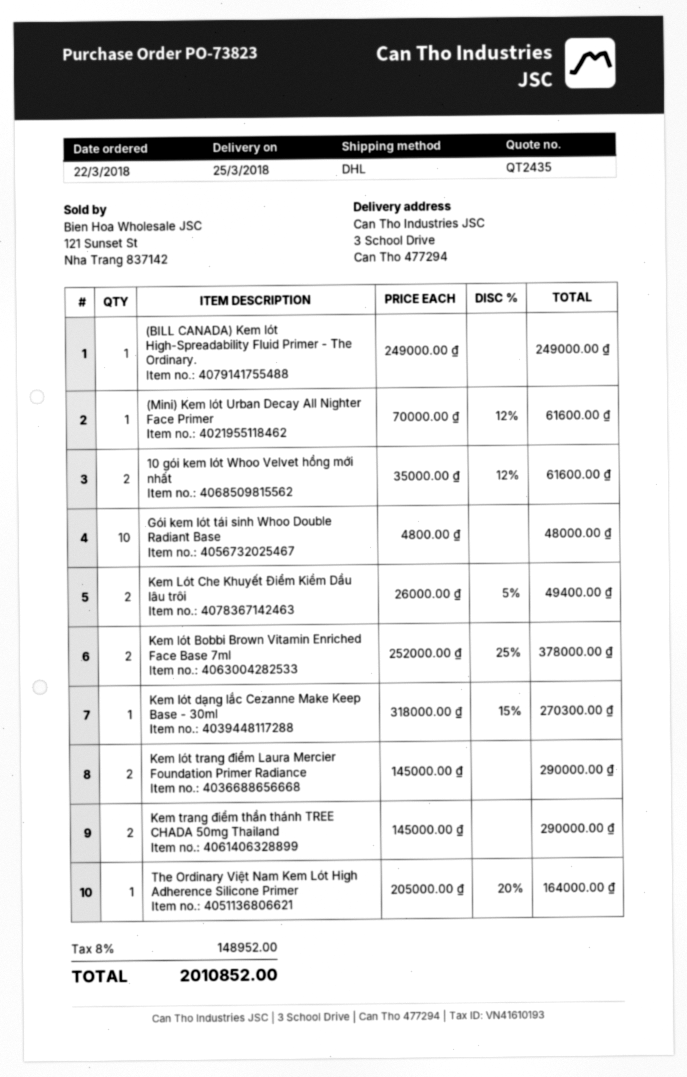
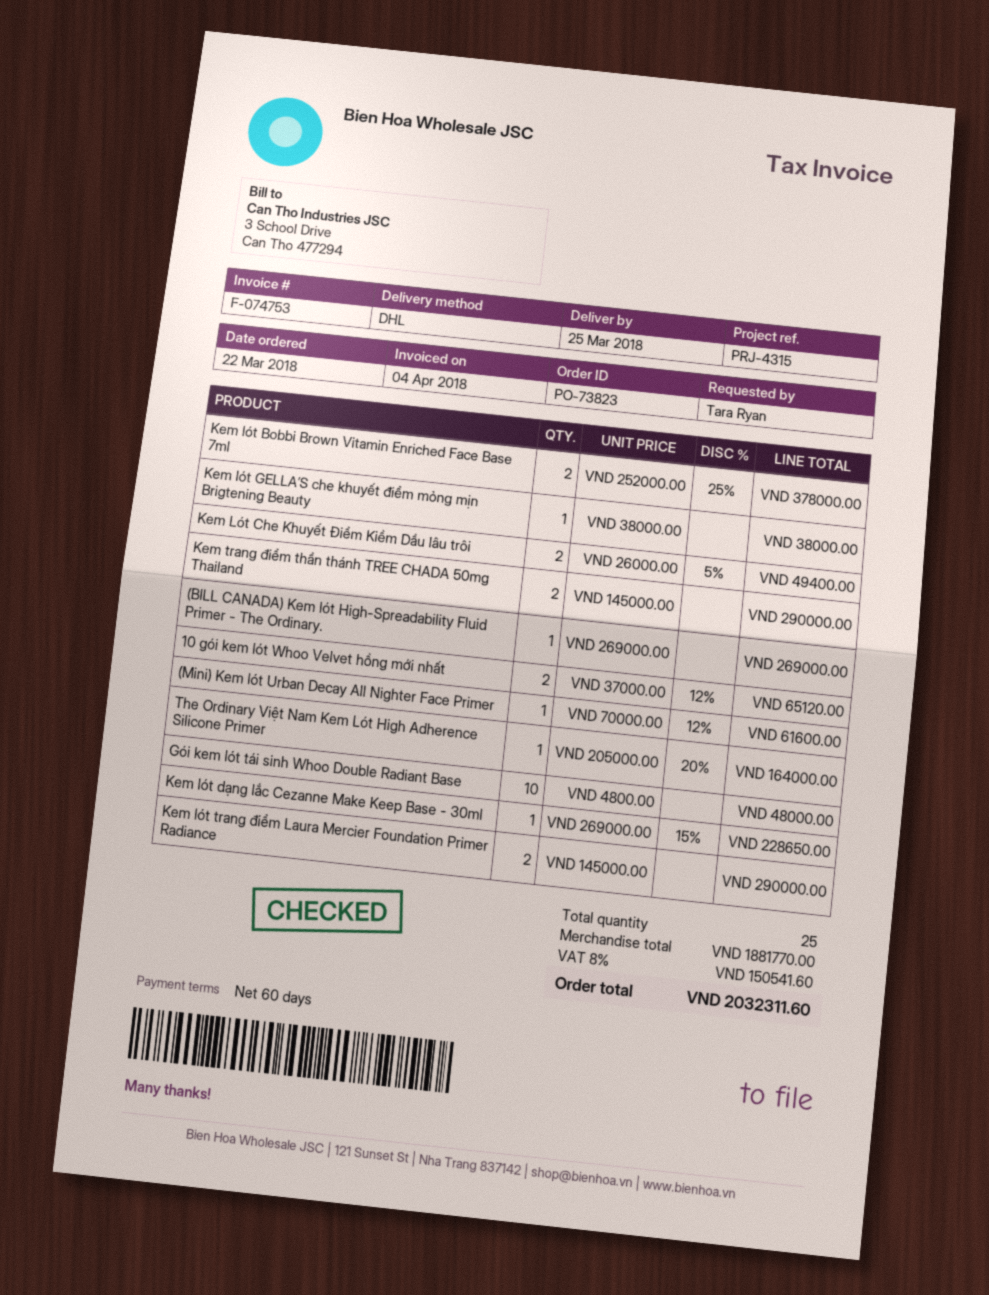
(BILL CANADA) Kem lót High-Spreadability Fluid Primer - The Ordinary.: 1 x 249000.00 = 249000.00 -> 1 x 269000.00 = 269000.00
10 gói kem lót Whoo Velvet hồng mới nhất: 2 x 35000.00 - 12% = 61600.00 -> 2 x 37000.00 - 12% = 65120.00
Kem lót dạng lắc Cezanne Make Keep Base - 30ml: 1 x 318000.00 - 15% = 270300.00 -> 1 x 269000.00 - 15% = 228650.00
Kem lót GELLA’S che khuyết điểm mỏng mịn Brigtening Beauty: none -> 1 x 38000.00 = 38000.00
tax: 8% = 148952.00 -> 8% = 150541.60
total: 2010852.00 -> 2032311.60

